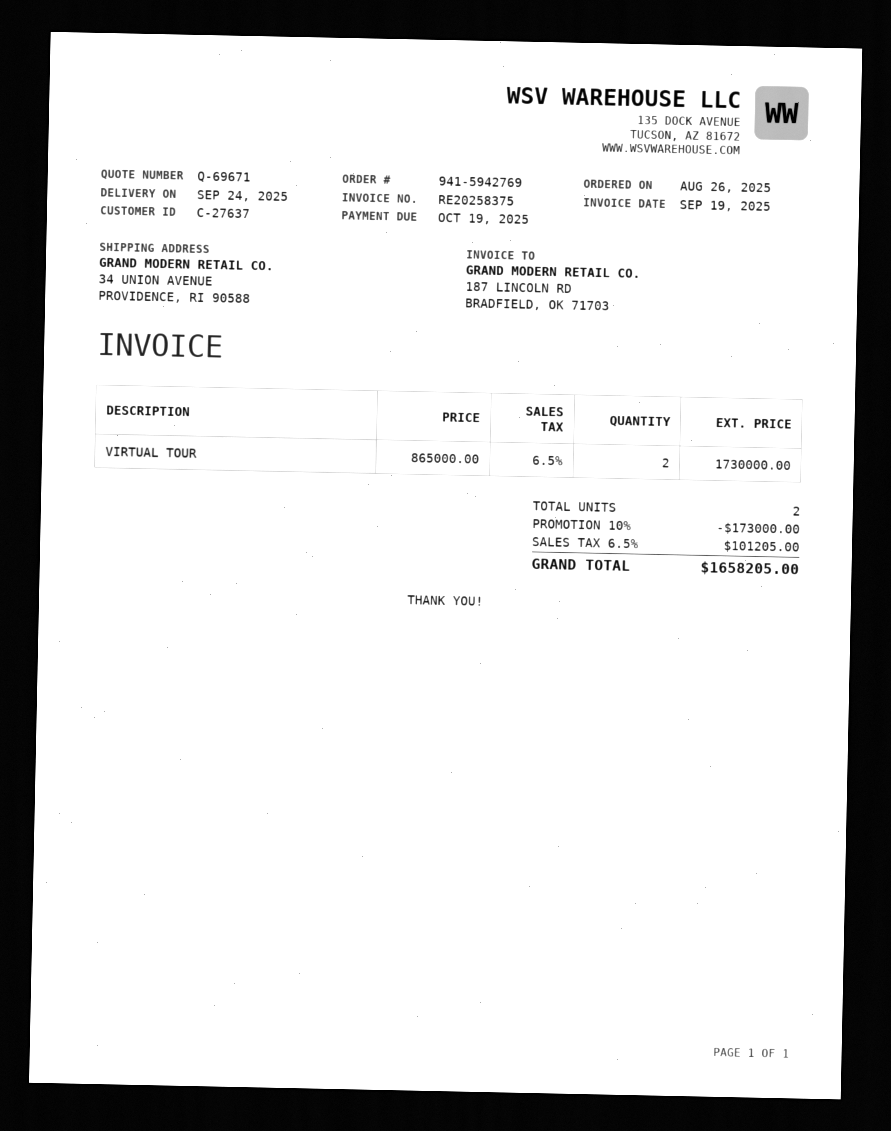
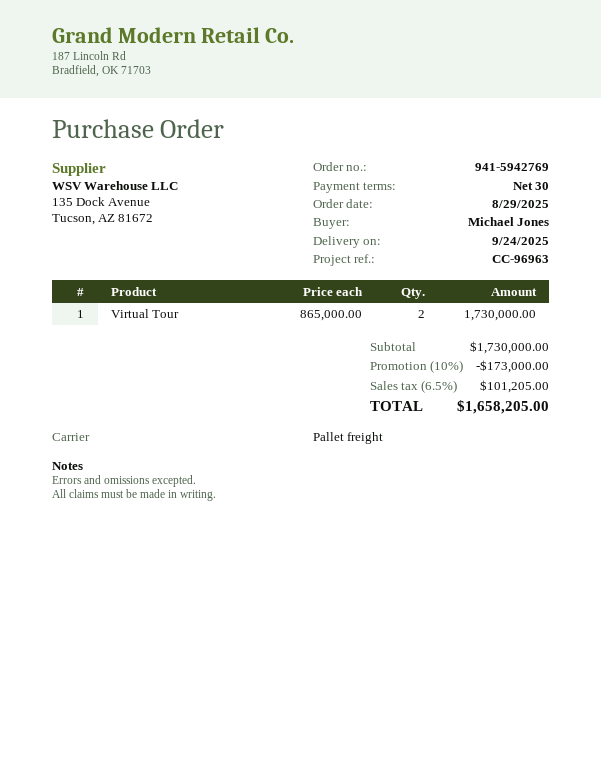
order date: 2025-08-26 -> 2025-08-29

